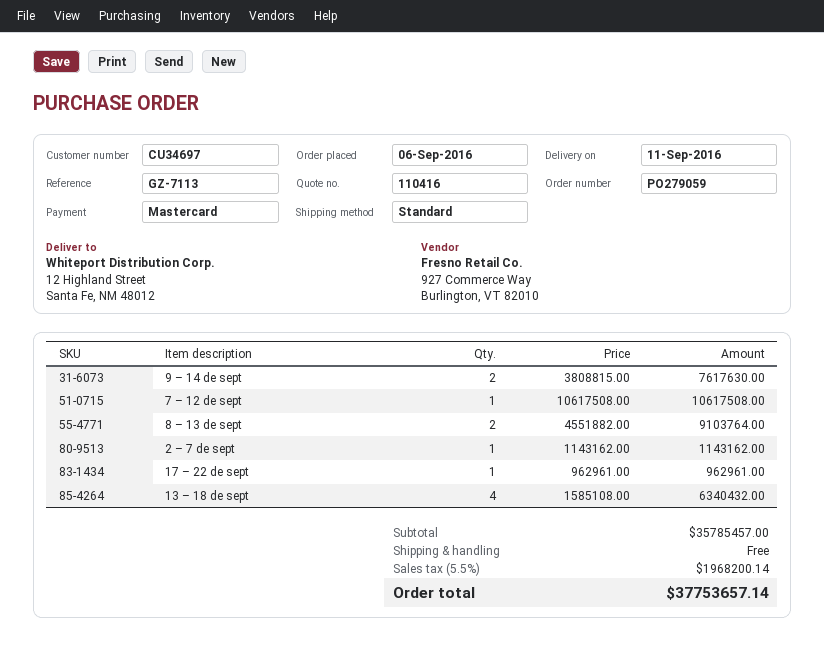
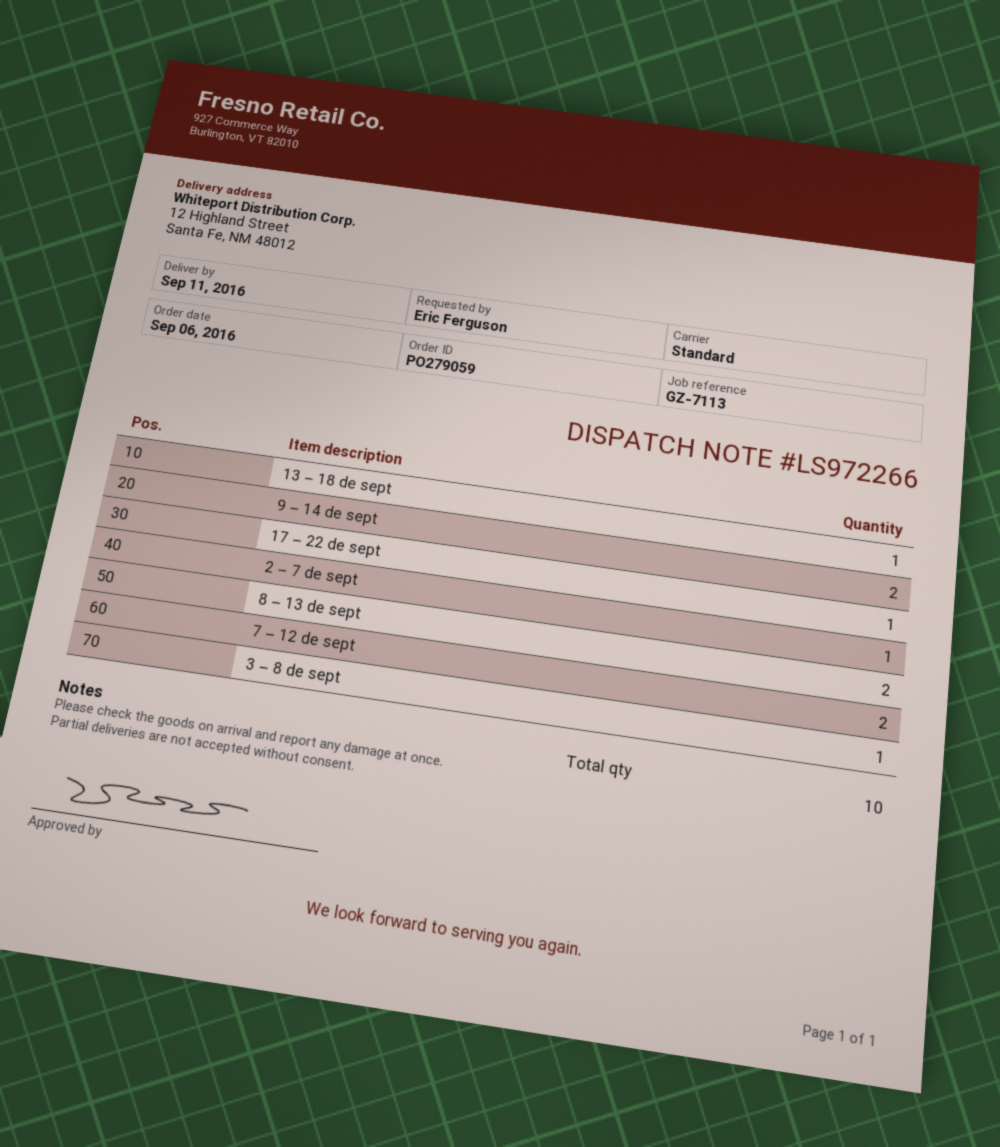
7 – 12 de sept: 1 -> 2
13 – 18 de sept: 4 -> 1
3 – 8 de sept: none -> 1

